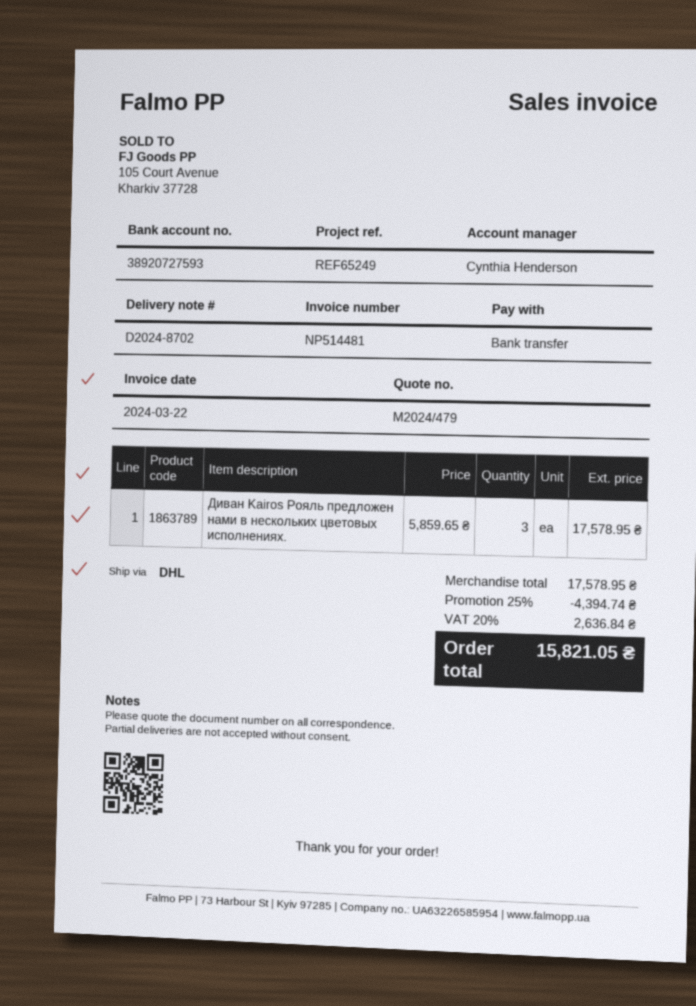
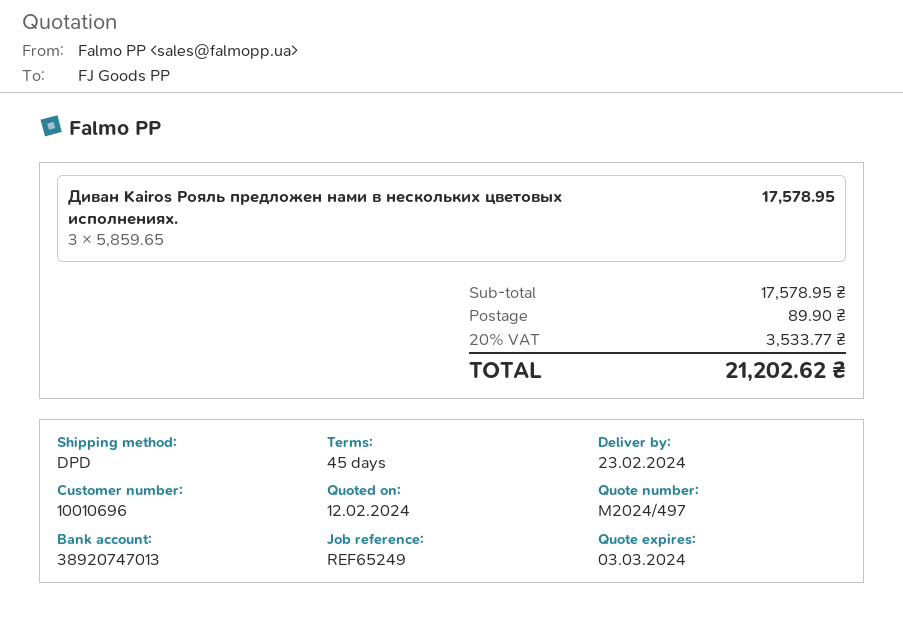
quote number: M2024/479 -> M2024/497
bank account: 38920727593 -> 38920747013
shipping method: DHL -> DPD
discount: 25% = 4394.74 -> none
shipping: none -> 89.90
tax: 20% = 2636.84 -> 20% = 3533.77
total: 15821.05 -> 21202.62

